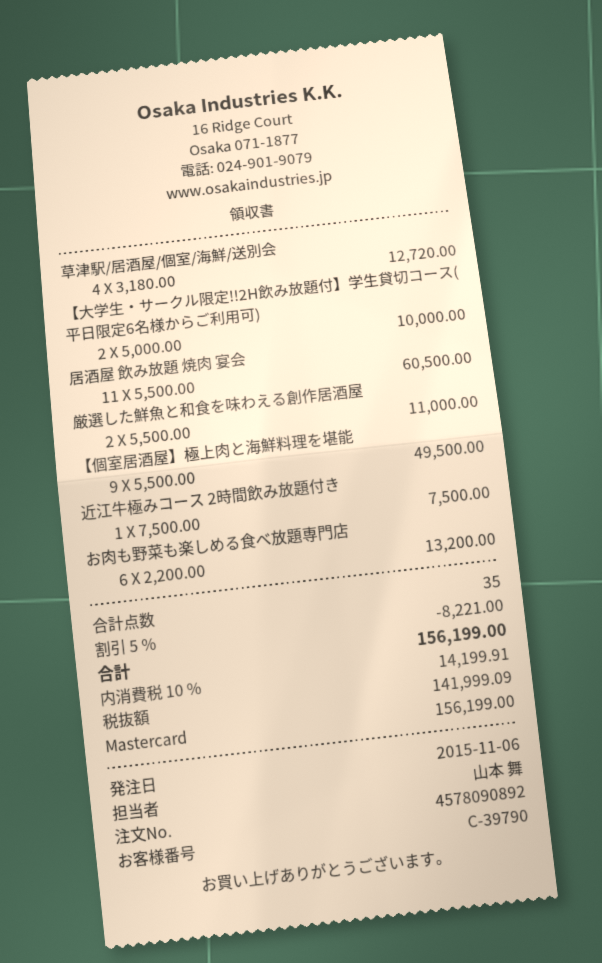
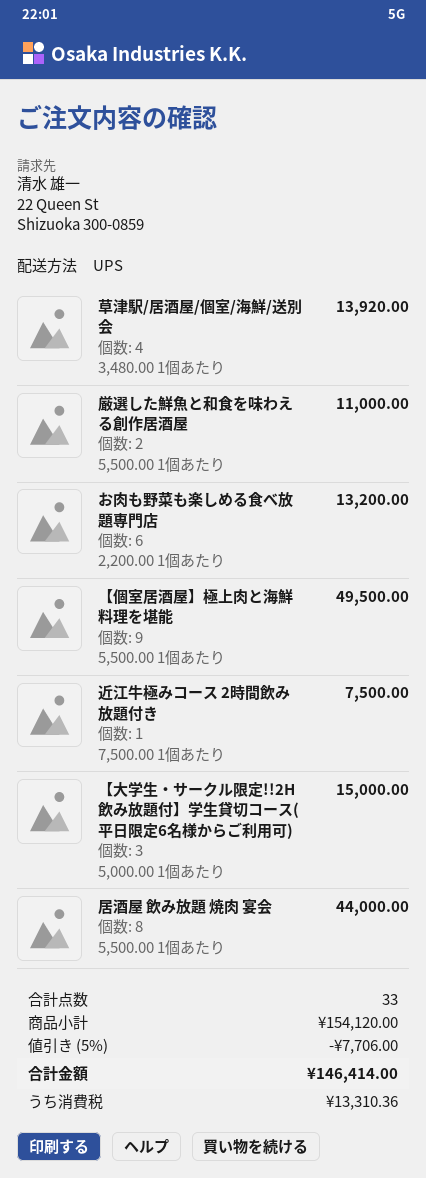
草津駅/居酒屋/個室/海鮮/送別会: 4 x 3180.00 = 12720.00 -> 4 x 3480.00 = 13920.00
【大学生・サークル限定!!2H飲み放題付】学生貸切コース(平日限定6名様からご利用可): 2 x 5000.00 = 10000.00 -> 3 x 5000.00 = 15000.00
居酒屋 飲み放題 焼肉 宴会: 11 x 5500.00 = 60500.00 -> 8 x 5500.00 = 44000.00
total quantity: 35 -> 33
discount: 5% = 8221.00 -> 5% = 7706.00
tax: 14199.91 -> 13310.36
total: 156199.00 -> 146414.00

